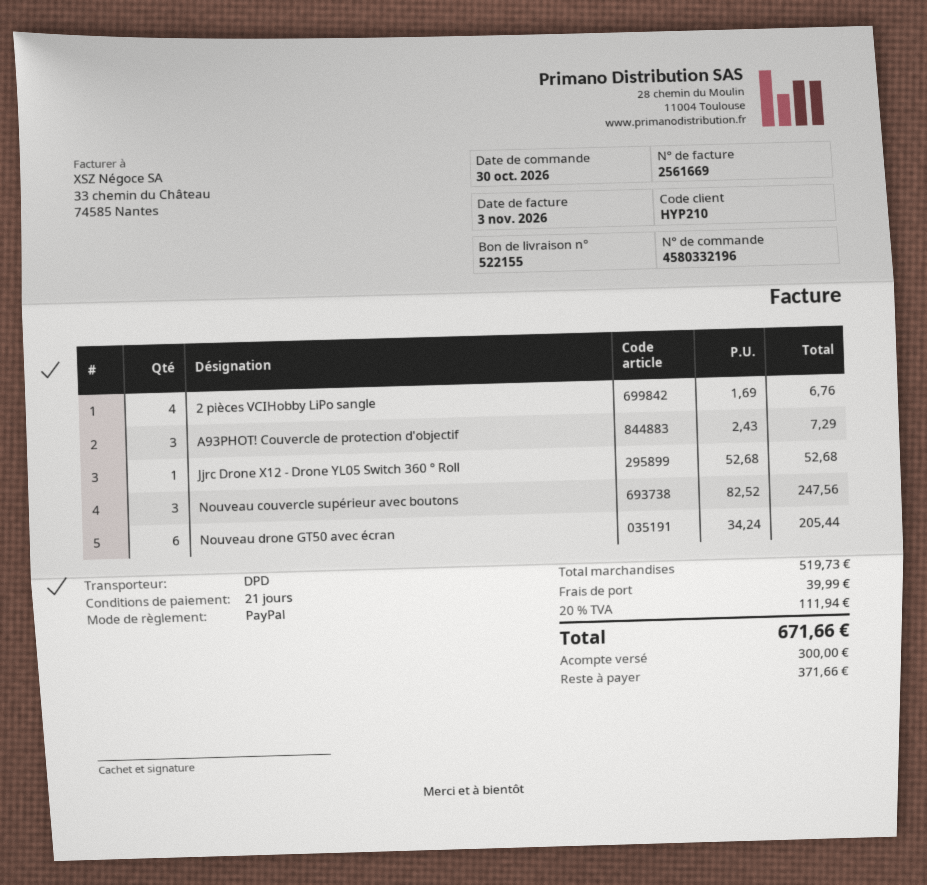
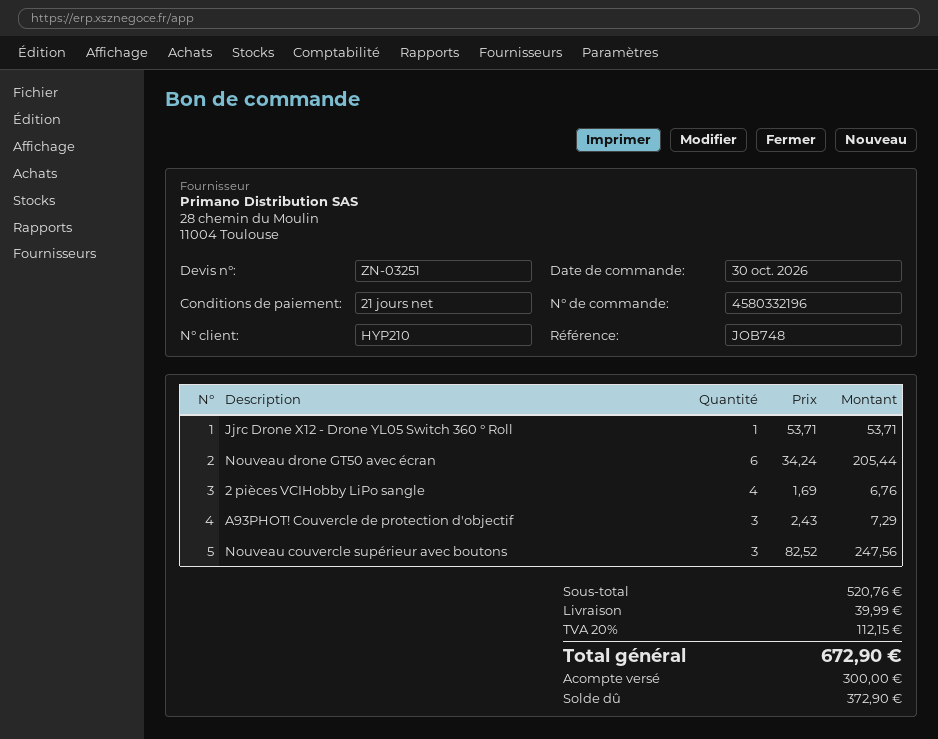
Jjrc Drone X12 - Drone YL05 Switch 360 ° Roll: 1 x 52.68 = 52.68 -> 1 x 53.71 = 53.71
subtotal: 519.73 -> 520.76
tax: 20% = 111.94 -> 20% = 112.15
total: 671.66 -> 672.90
balance: 371.66 -> 372.90

